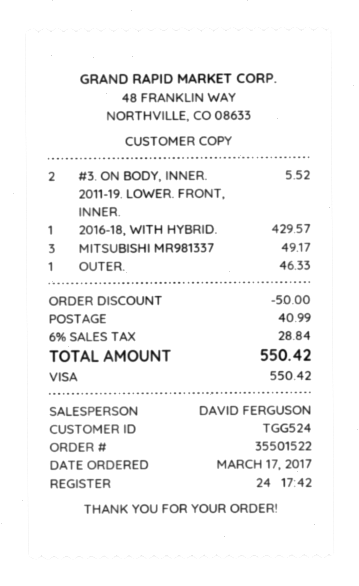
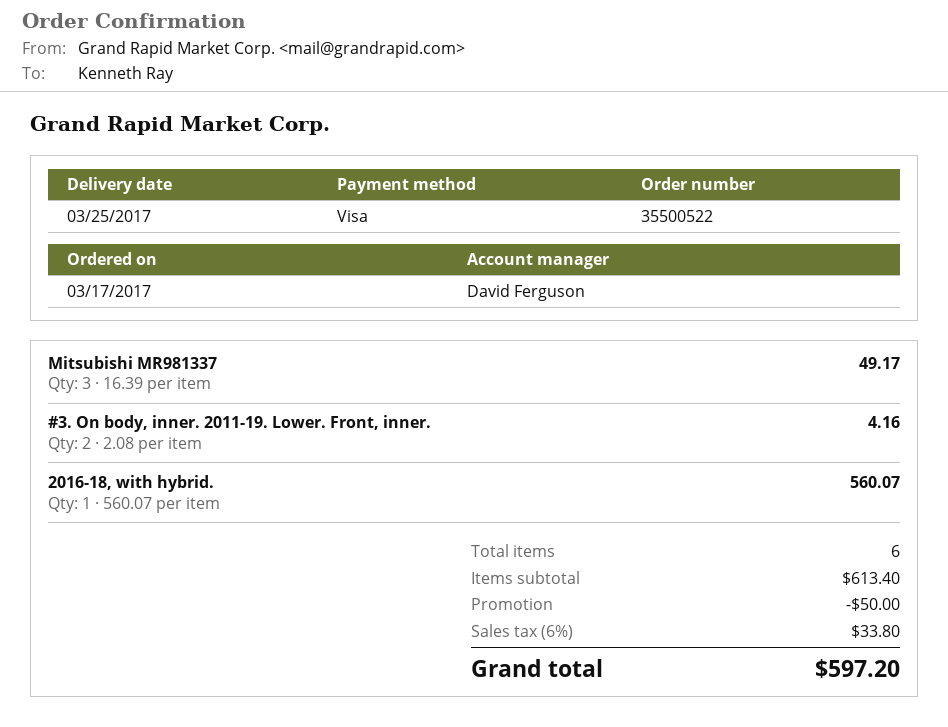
order number: 35501522 -> 35500522
#3. ON BODY, INNER. 2011-19. LOWER. FRONT, INNER.: 2 for 5.52 -> 2 for 4.16
2016-18, WITH HYBRID.: 1 for 429.57 -> 1 for 560.07
OUTER.: 1 for 46.33 -> none
shipping: 40.99 -> none
tax: 6% = 28.84 -> 6% = 33.80
total: 550.42 -> 597.20

